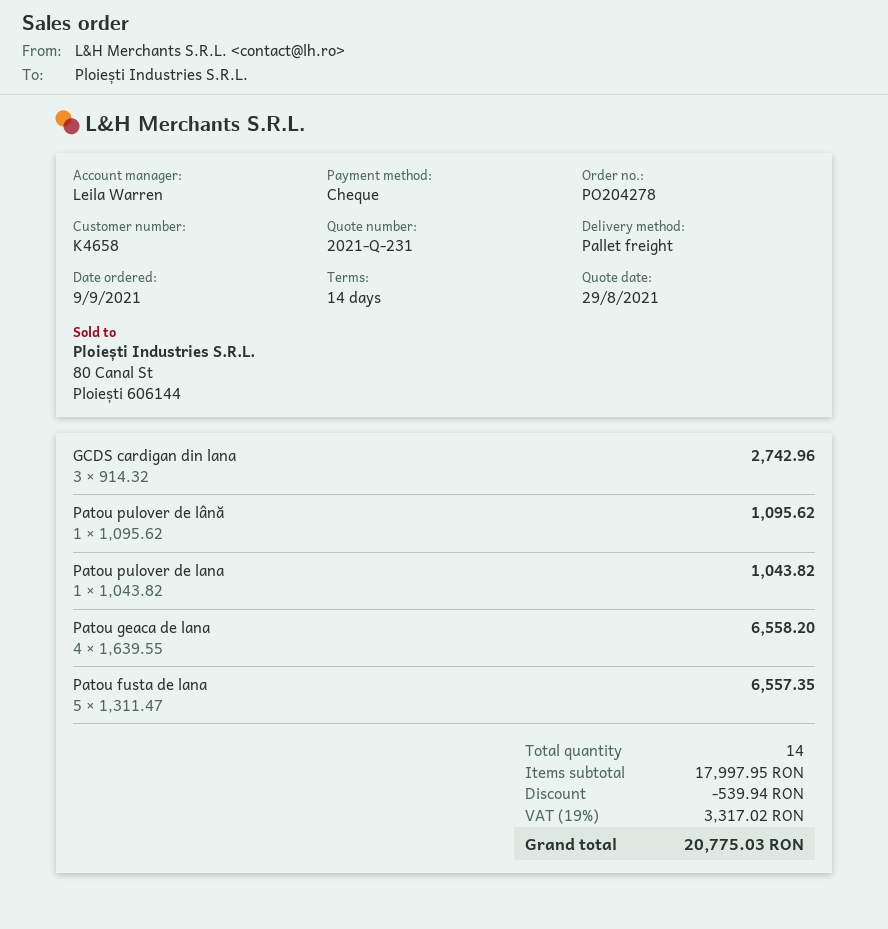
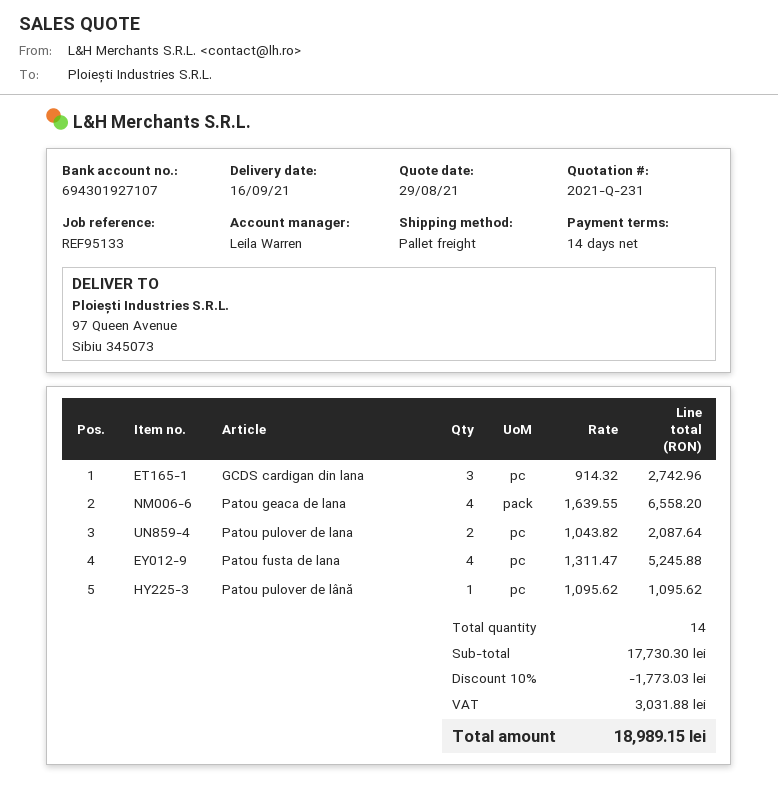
Patou pulover de lana: 1 x 1043.82 = 1043.82 -> 2 x 1043.82 = 2087.64
Patou fusta de lana: 5 x 1311.47 = 6557.35 -> 4 x 1311.47 = 5245.88
subtotal: 17997.95 -> 17730.30
discount: 539.94 -> 1773.03
tax: 3317.02 -> 3031.88
total: 20775.03 -> 18989.15

